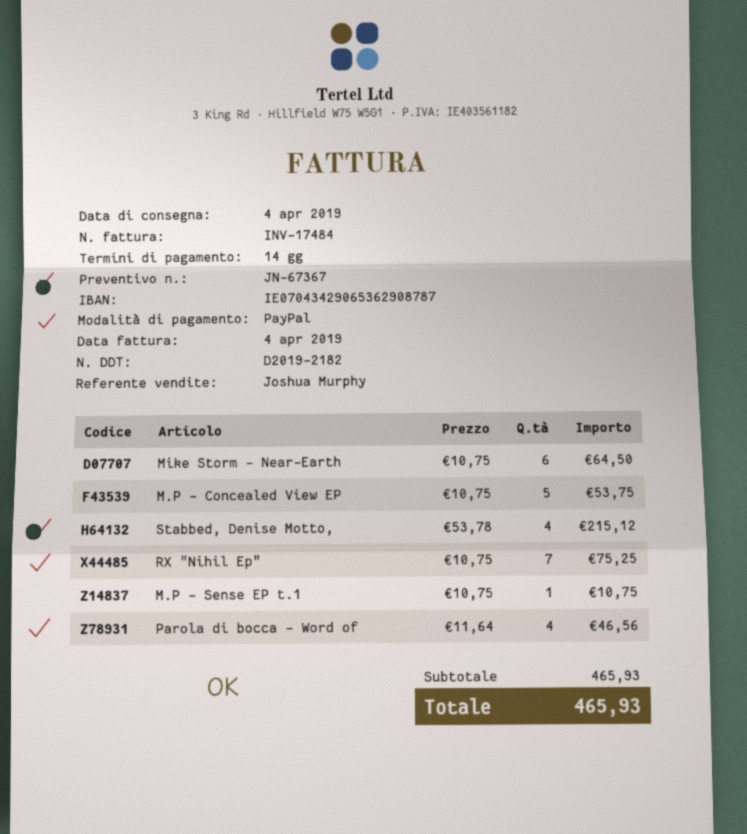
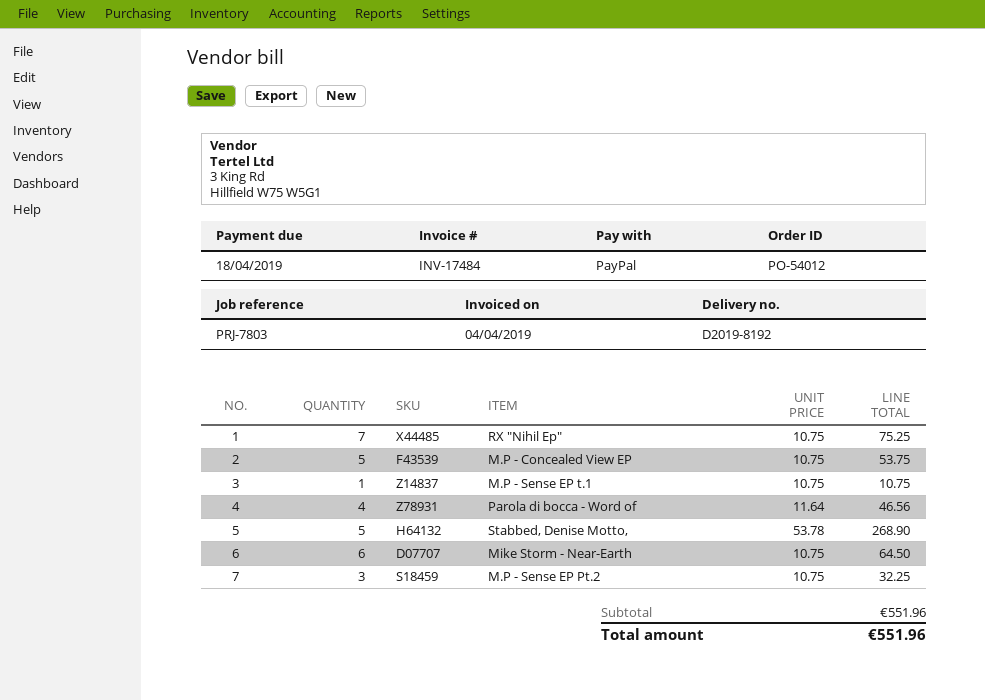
delivery note number: D2019-2182 -> D2019-8192
Stabbed, Denise Motto,: 4 x 53.78 = 215.12 -> 5 x 53.78 = 268.90
M.P - Sense EP Pt.2: none -> 3 x 10.75 = 32.25
subtotal: 465.93 -> 551.96
total: 465.93 -> 551.96

